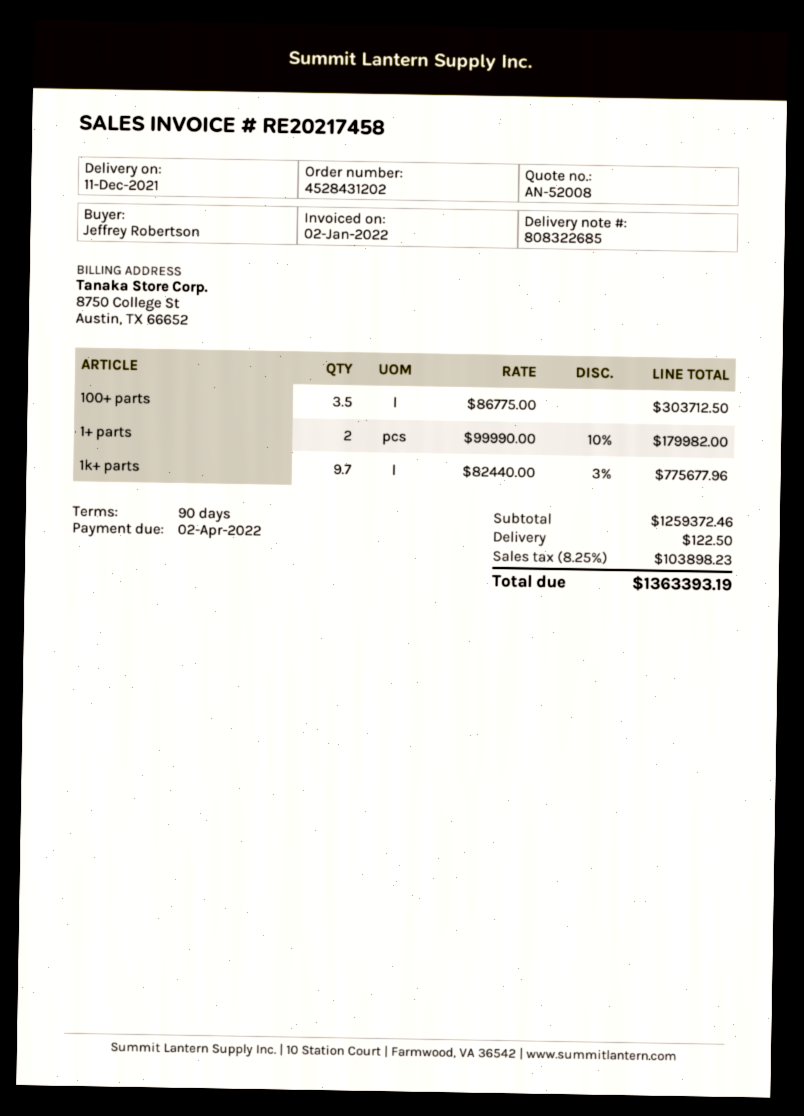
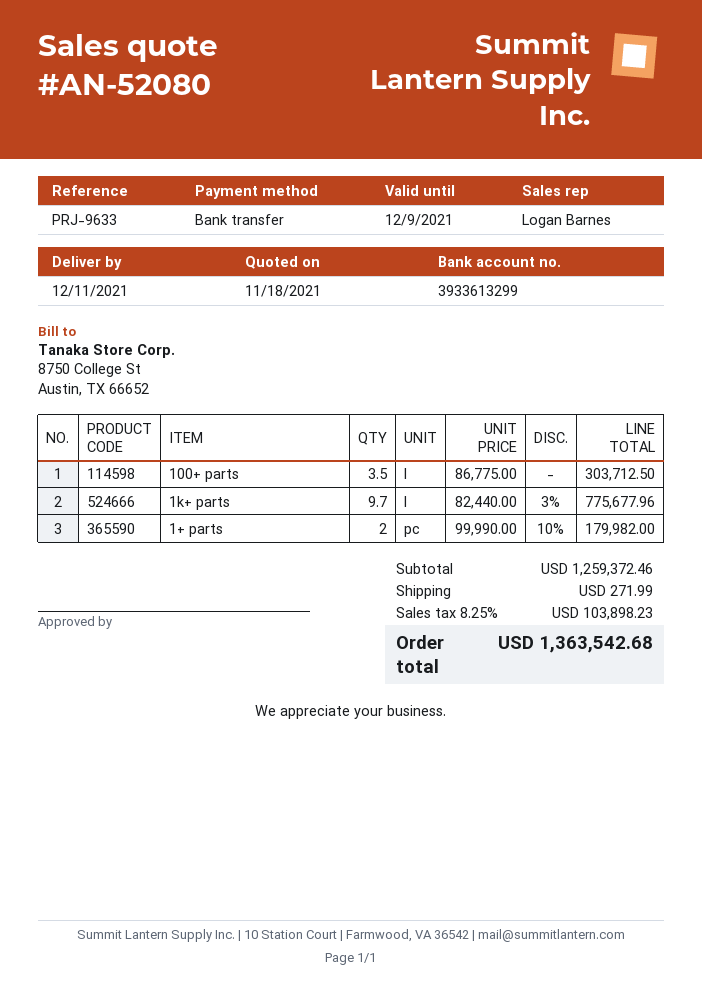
quote number: AN-52008 -> AN-52080
shipping: 122.50 -> 271.99
total: 1363393.19 -> 1363542.68

